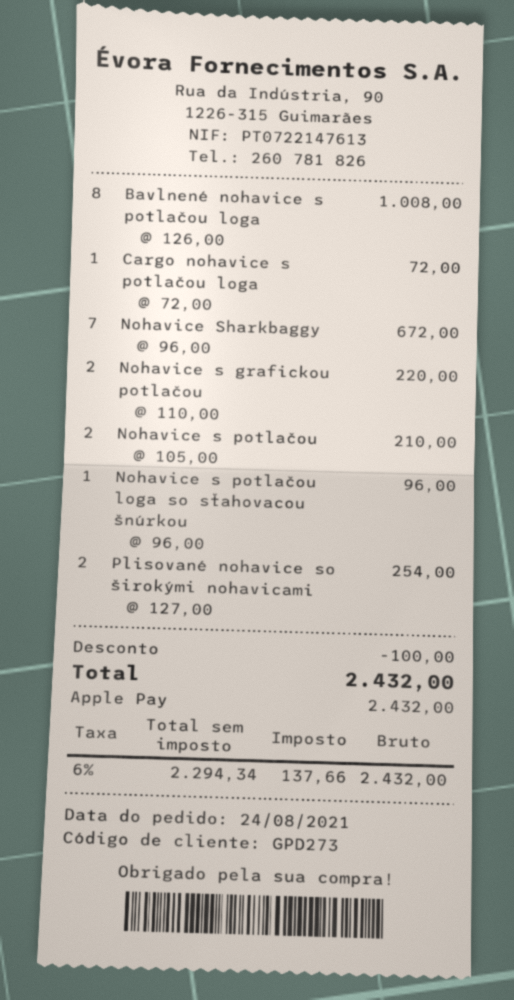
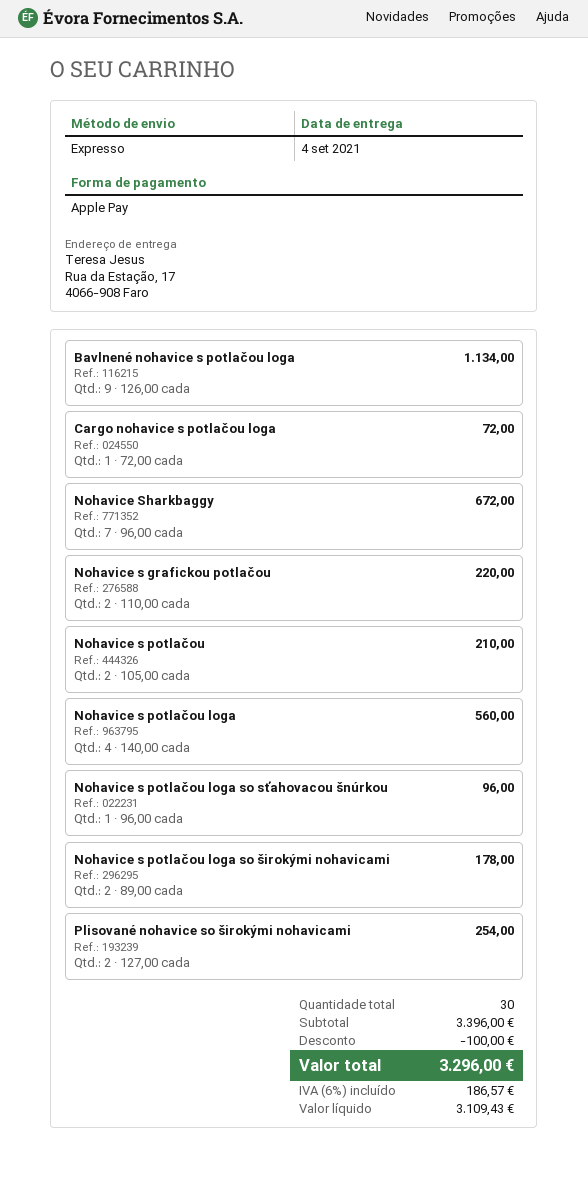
Bavlnené nohavice s potlačou loga: 8 x 126.00 = 1008.00 -> 9 x 126.00 = 1134.00
Nohavice s potlačou loga: none -> 4 x 140.00 = 560.00
Nohavice s potlačou loga so širokými nohavicami: none -> 2 x 89.00 = 178.00
net: 2294.34 -> 3109.43
tax: 6% = 137.66 -> 6% = 186.57
total: 2432.00 -> 3296.00

